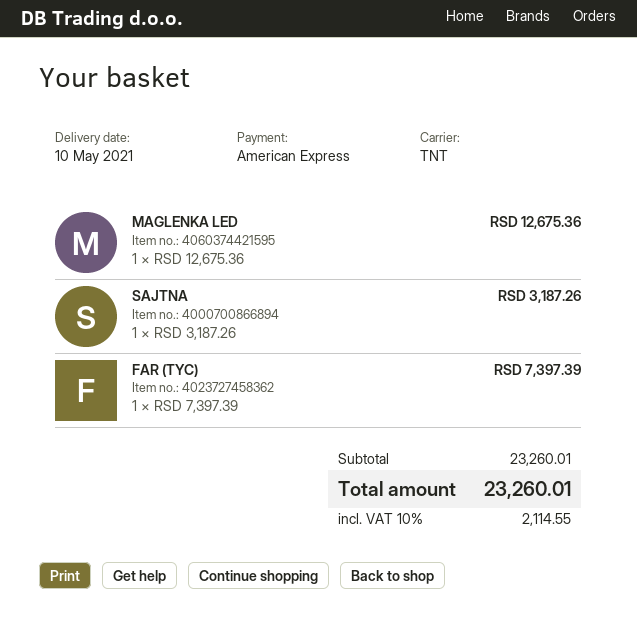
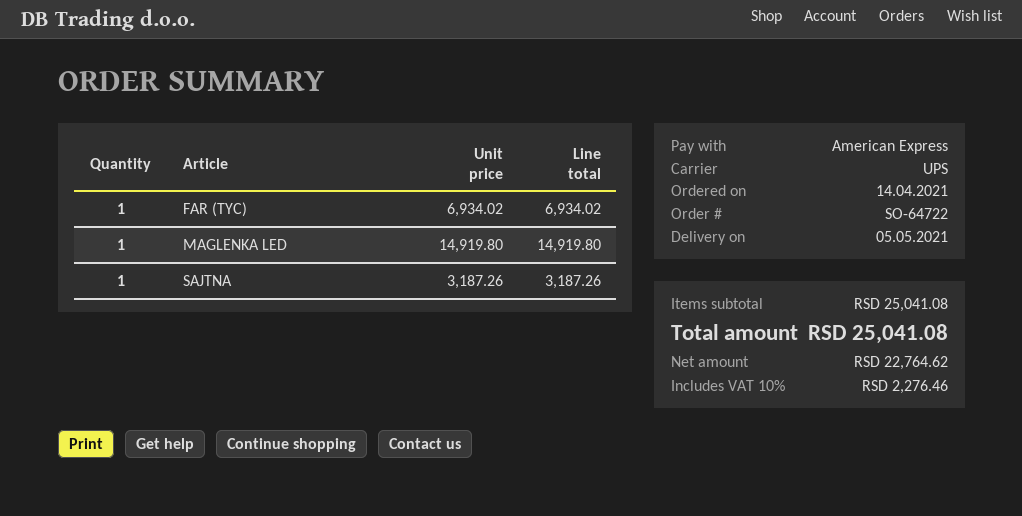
delivery date: 2021-05-10 -> 2021-05-05
shipping method: TNT -> UPS
MAGLENKA LED: 1 x 12675.36 = 12675.36 -> 1 x 14919.80 = 14919.80
FAR (TYC): 1 x 7397.39 = 7397.39 -> 1 x 6934.02 = 6934.02
subtotal: 23260.01 -> 25041.08
tax: 10% = 2114.55 -> 10% = 2276.46
total: 23260.01 -> 25041.08

